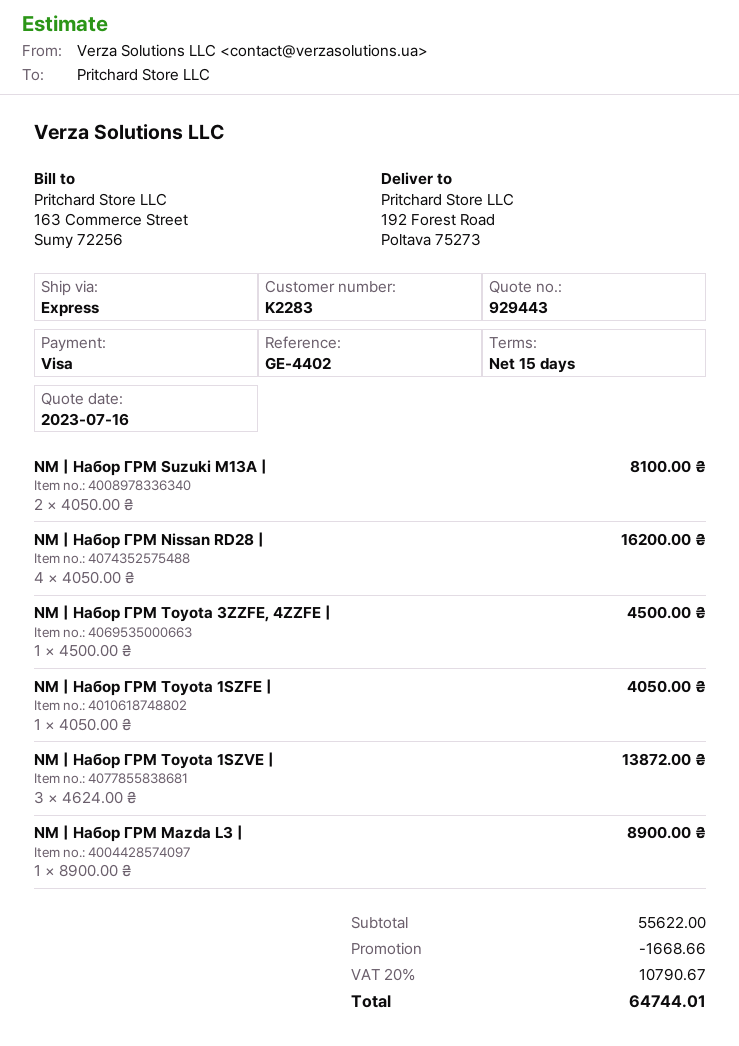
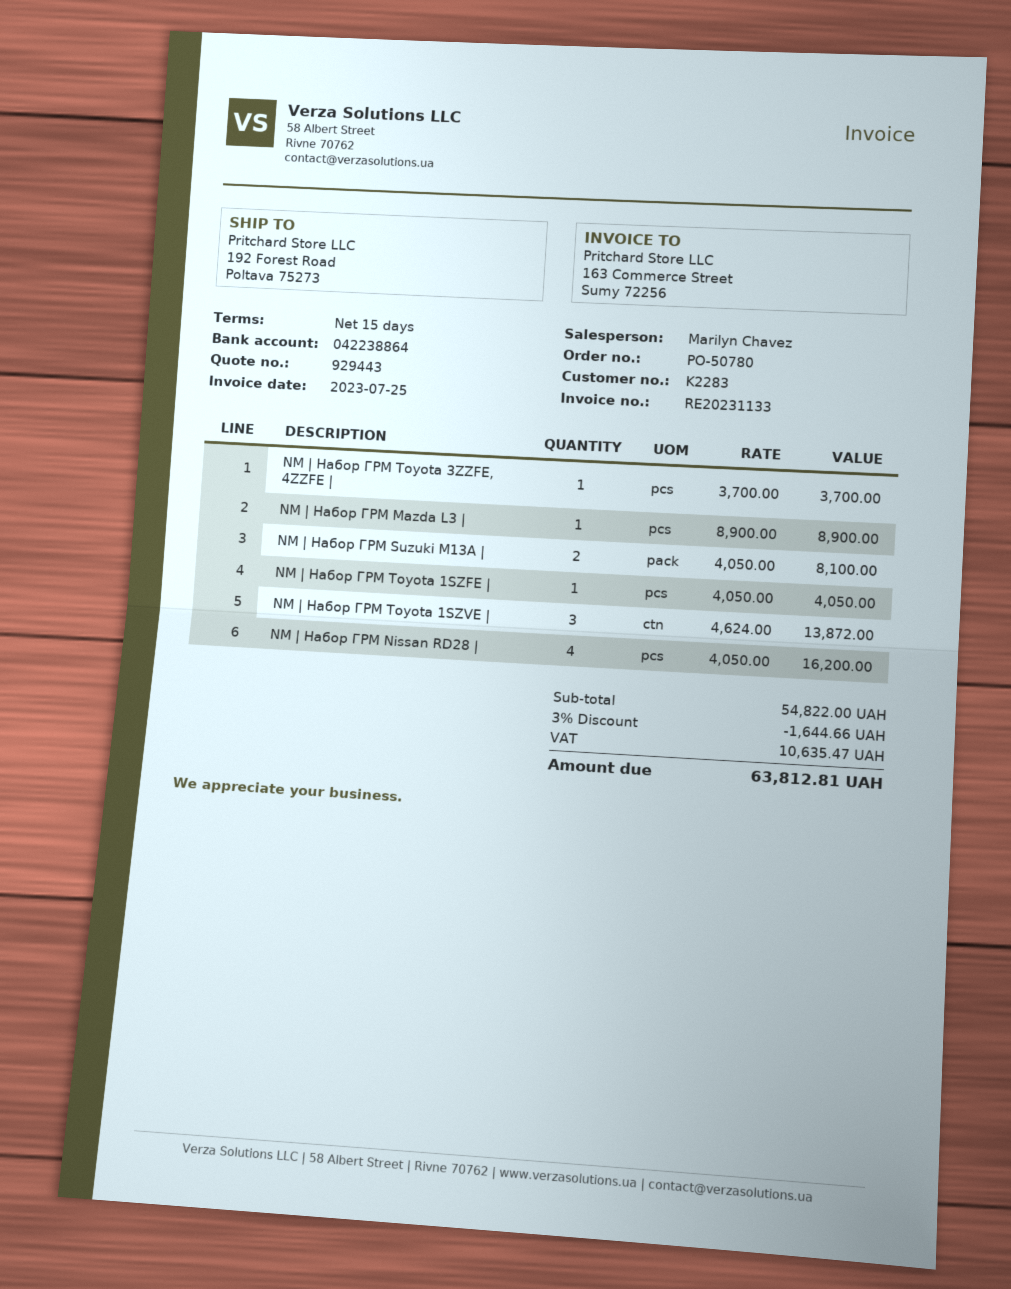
NM | Набор ГРМ Toyota 3ZZFE, 4ZZFE |: 1 x 4500.00 = 4500.00 -> 1 x 3700.00 = 3700.00
subtotal: 55622.00 -> 54822.00
discount: 1668.66 -> 1644.66
tax: 10790.67 -> 10635.47
total: 64744.01 -> 63812.81

